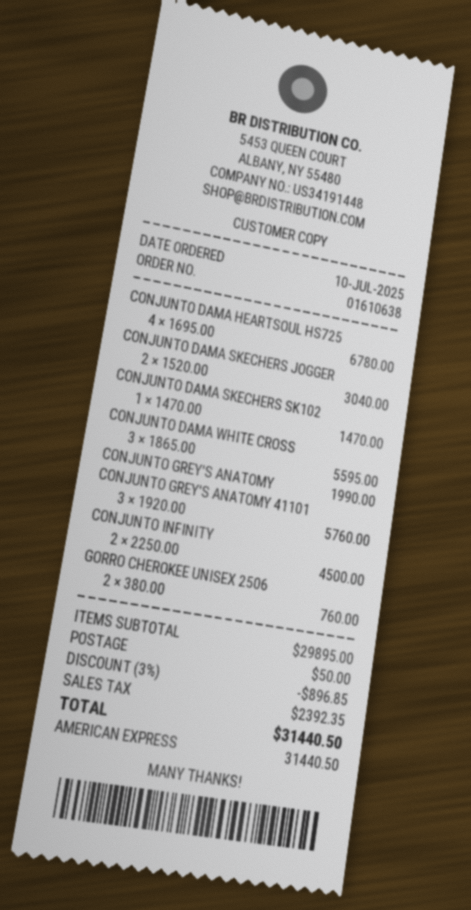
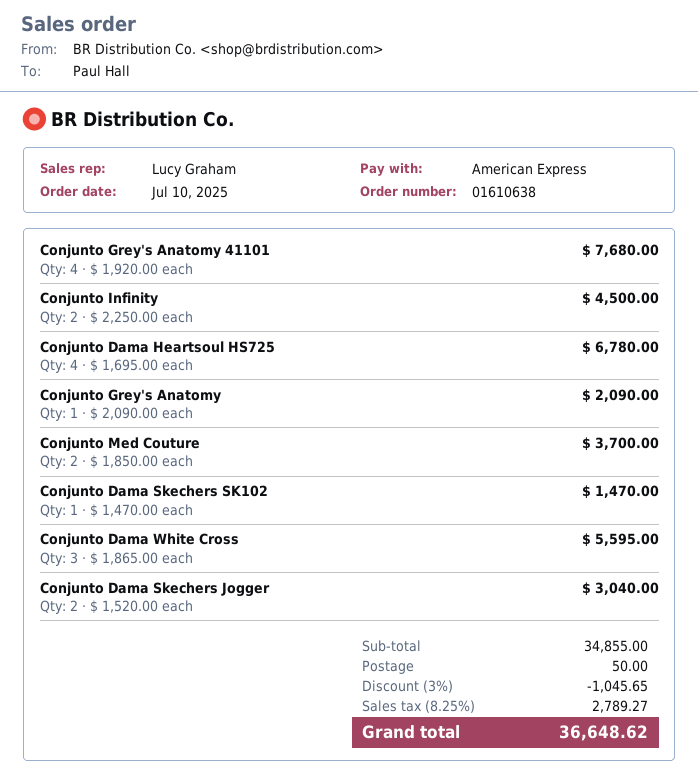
CONJUNTO GREY'S ANATOMY: 1 x 1990.00 = 1990.00 -> 1 x 2090.00 = 2090.00
CONJUNTO GREY'S ANATOMY 41101: 3 x 1920.00 = 5760.00 -> 4 x 1920.00 = 7680.00
GORRO CHEROKEE UNISEX 2506: 2 x 380.00 = 760.00 -> none
Conjunto Med Couture: none -> 2 x 1850.00 = 3700.00
subtotal: 29895.00 -> 34855.00
discount: 3% = 896.85 -> 3% = 1045.65
tax: 2392.35 -> 2789.27
total: 31440.50 -> 36648.62

